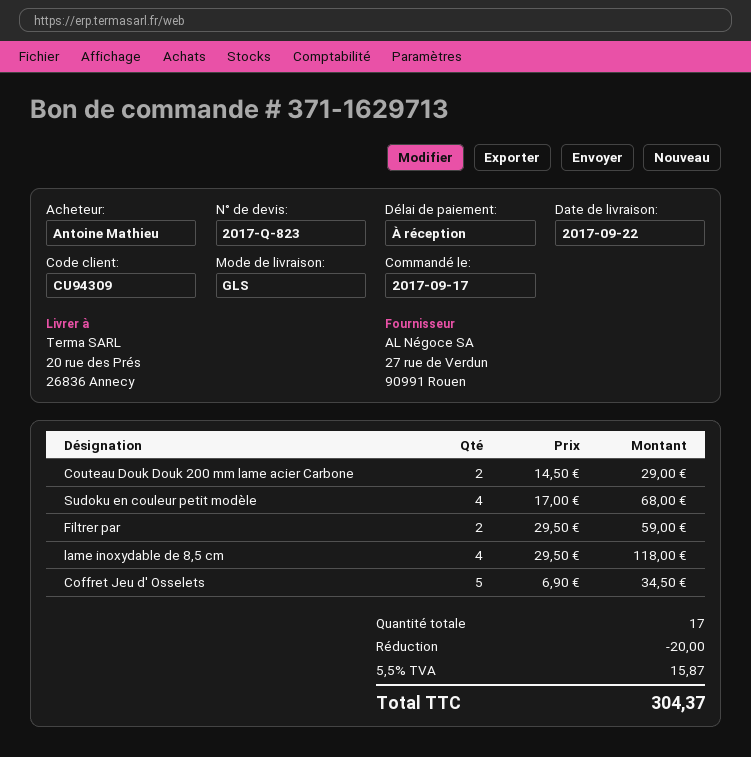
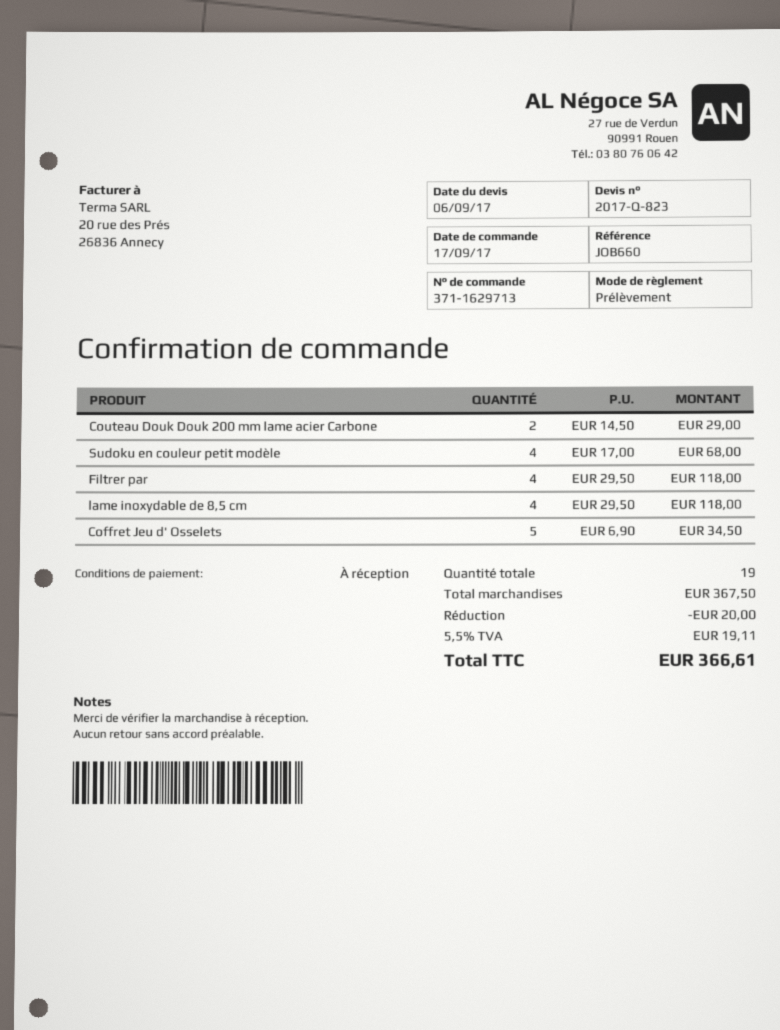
Filtrer par: 2 x 29.50 = 59.00 -> 4 x 29.50 = 118.00
total quantity: 17 -> 19
tax: 5.5% = 15.87 -> 5.5% = 19.11
total: 304.37 -> 366.61

